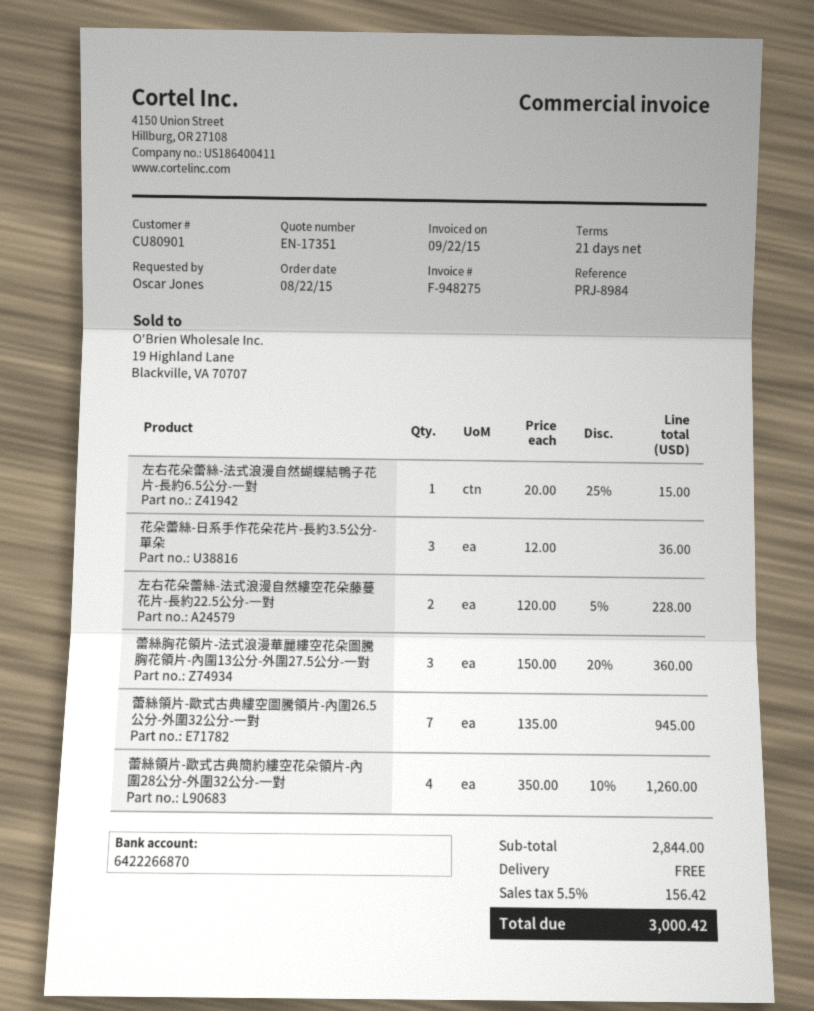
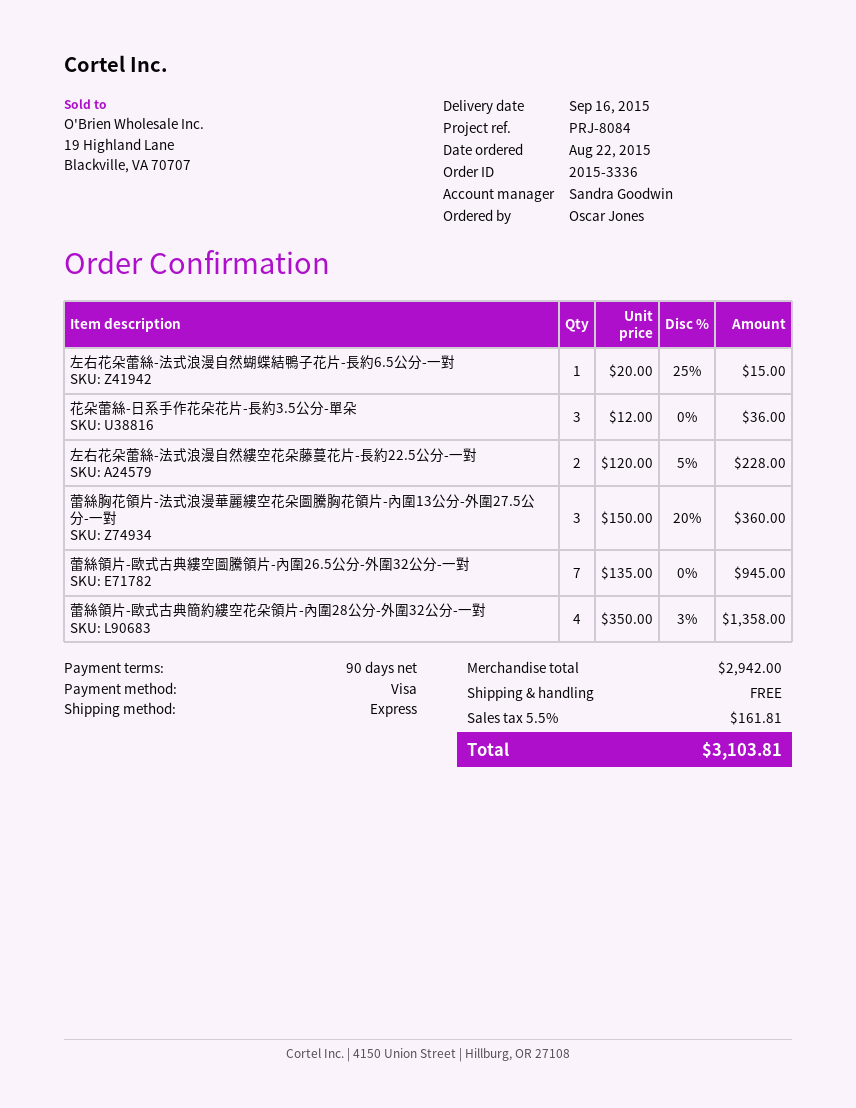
payment terms: 21 days -> 90 days
reference: PRJ-8984 -> PRJ-8084
蕾絲領片-歐式古典簡約縷空花朵領片-內圍28公分-外圍32公分-一對: 4 x 350.00 - 10% = 1260.00 -> 4 x 350.00 - 3% = 1358.00
subtotal: 2844.00 -> 2942.00
tax: 5.5% = 156.42 -> 5.5% = 161.81
total: 3000.42 -> 3103.81

